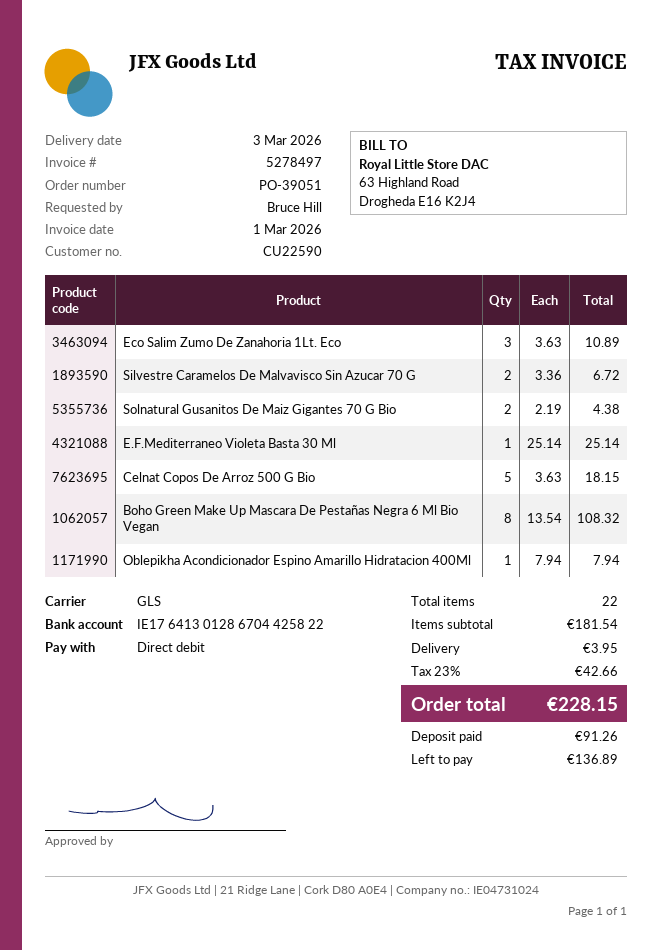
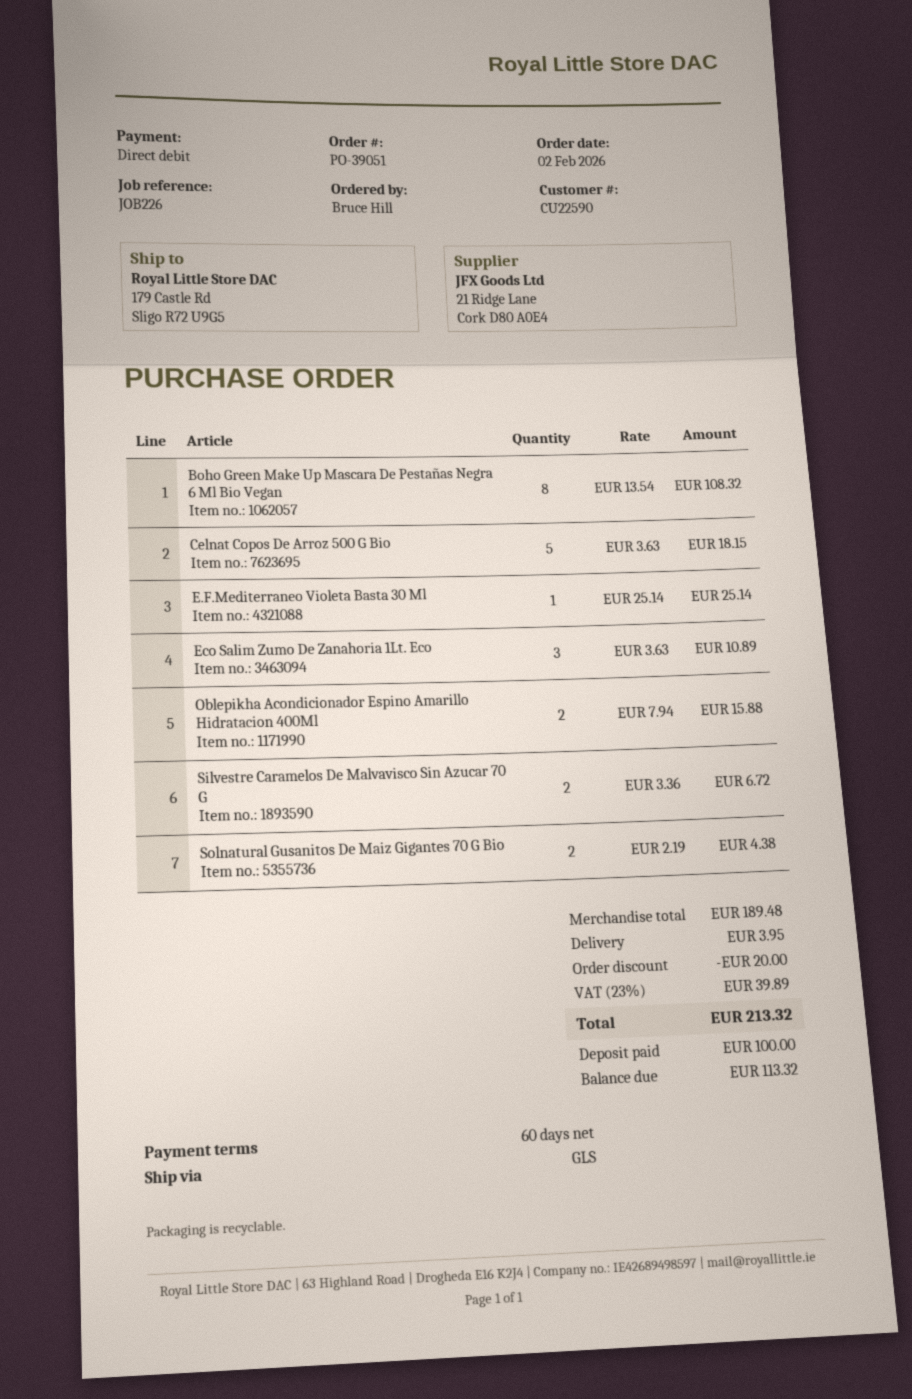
Oblepikha Acondicionador Espino Amarillo Hidratacion 400Ml: 1 x 7.94 = 7.94 -> 2 x 7.94 = 15.88
subtotal: 181.54 -> 189.48
discount: none -> 20.00
tax: 23% = 42.66 -> 23% = 39.89
total: 228.15 -> 213.32
deposit: 91.26 -> 100.00
balance: 136.89 -> 113.32

